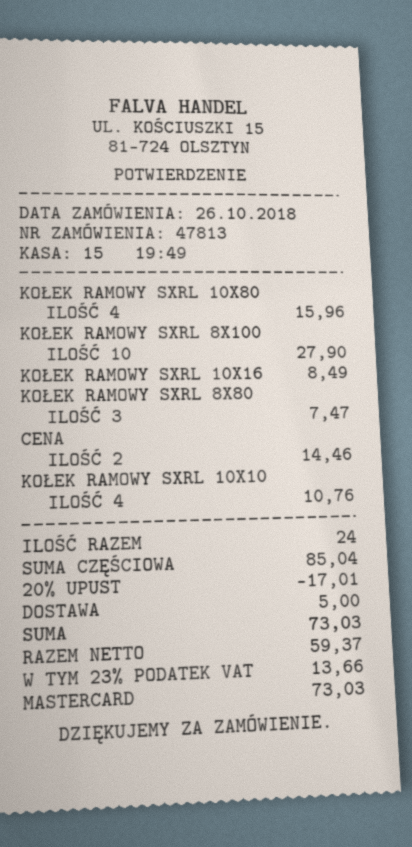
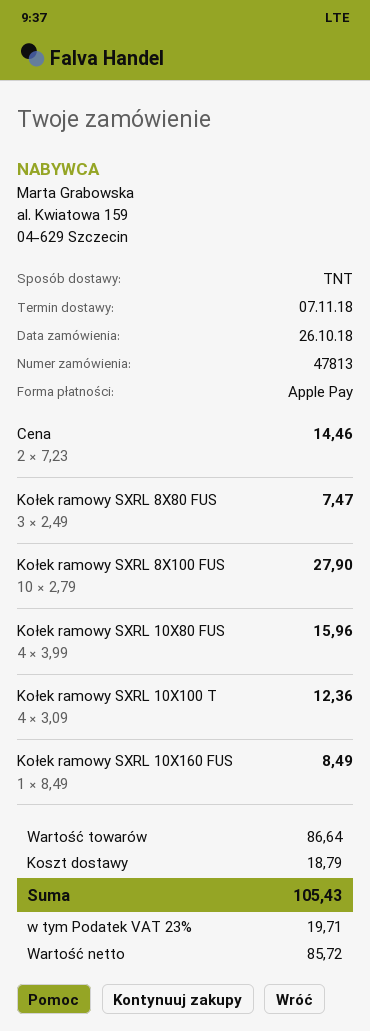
payment method: Mastercard -> Apple Pay
KOŁEK RAMOWY SXRL 10X10: 4 for 10.76 -> 4 for 12.36
subtotal: 85.04 -> 86.64
discount: 20% = 17.01 -> none
shipping: 5.00 -> 18.79
net: 59.37 -> 85.72
tax: 23% = 13.66 -> 23% = 19.71
total: 73.03 -> 105.43

